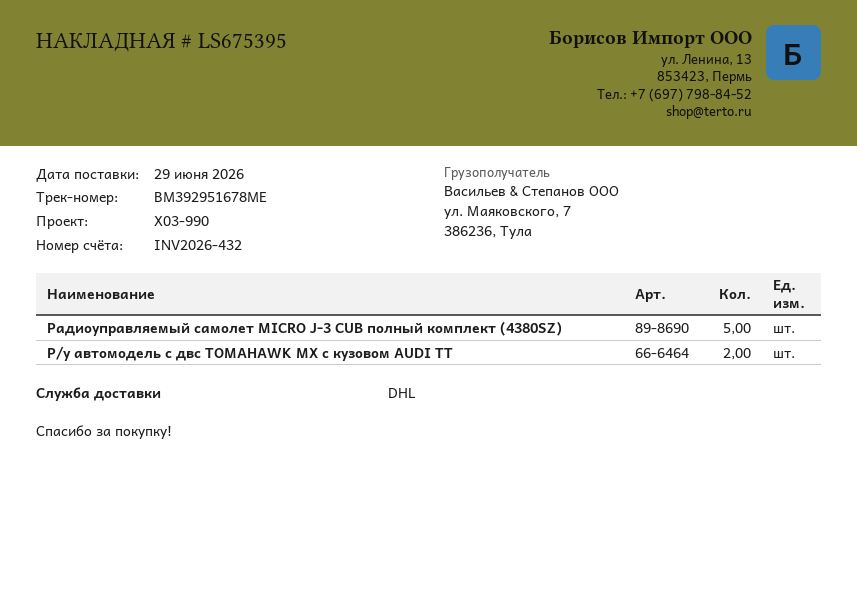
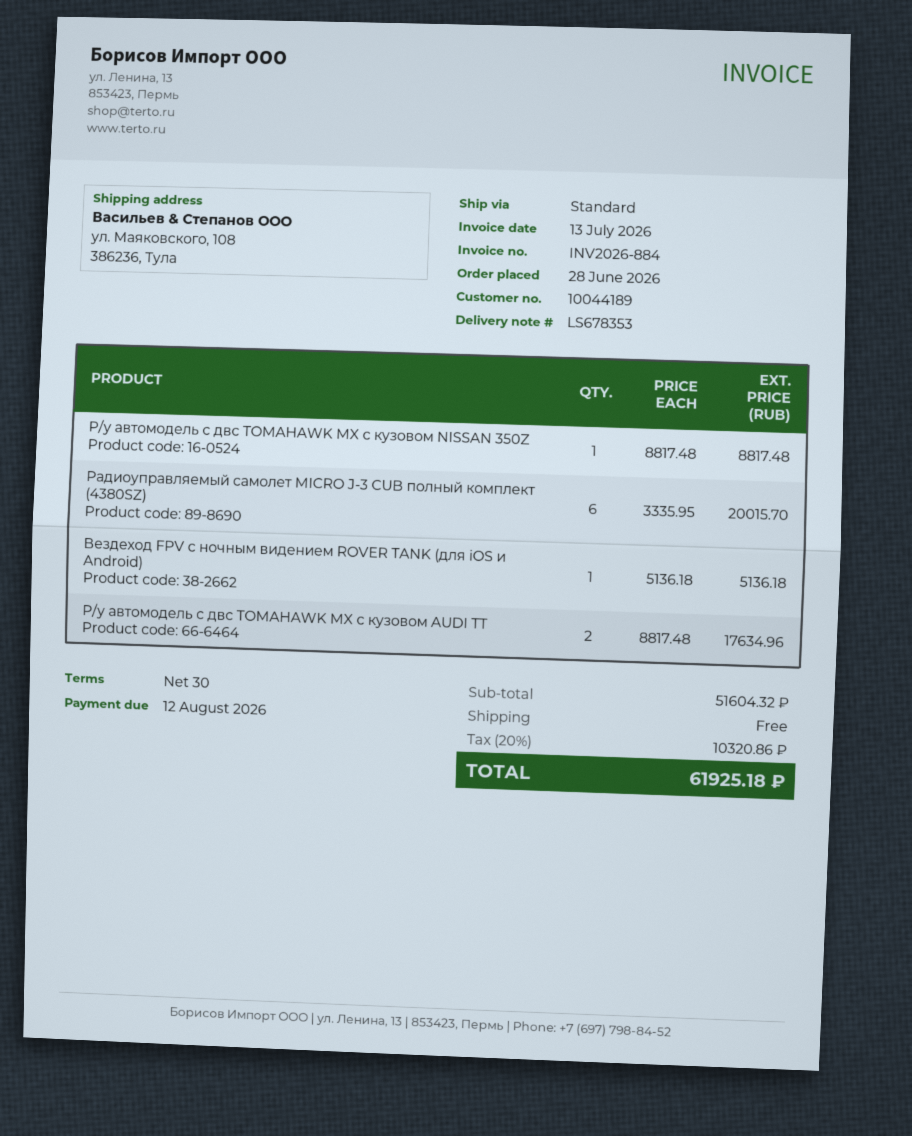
delivery note number: LS675395 -> LS678353
invoice number: INV2026-432 -> INV2026-884
shipping method: DHL -> standard
ship to: ул. Маяковского, 7, 386236, Тула -> ул. Маяковского, 108, 386236, Тула
Радиоуправляемый самолет MICRO J-3 CUB полный комплект (4380SZ): 5 -> 6
Р/у автомодель с двс TOMAHAWK MX с кузовом NISSAN 350Z: none -> 1
Вездеход FPV с ночным видением ROVER TANK (для iOS и Android): none -> 1

